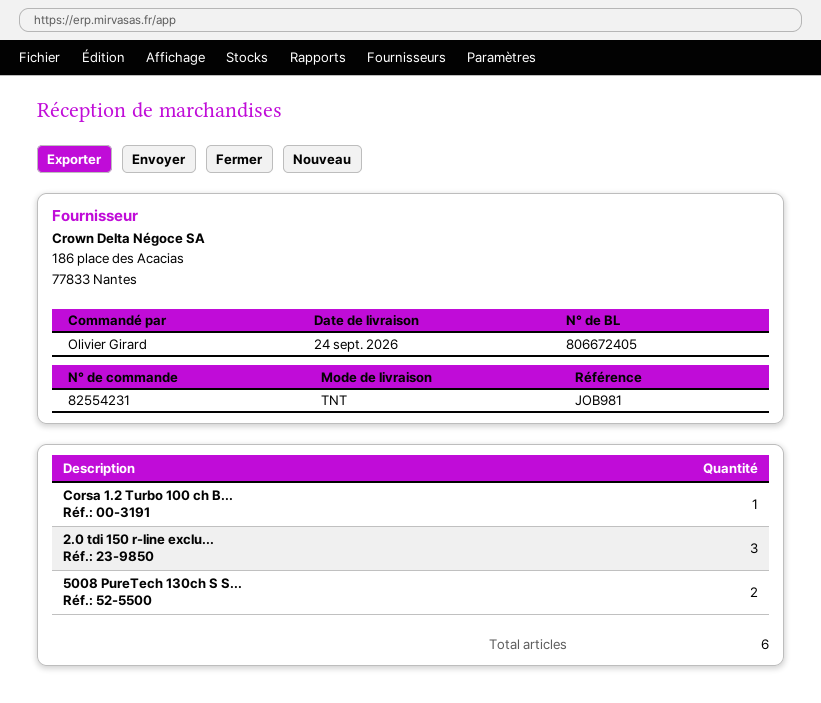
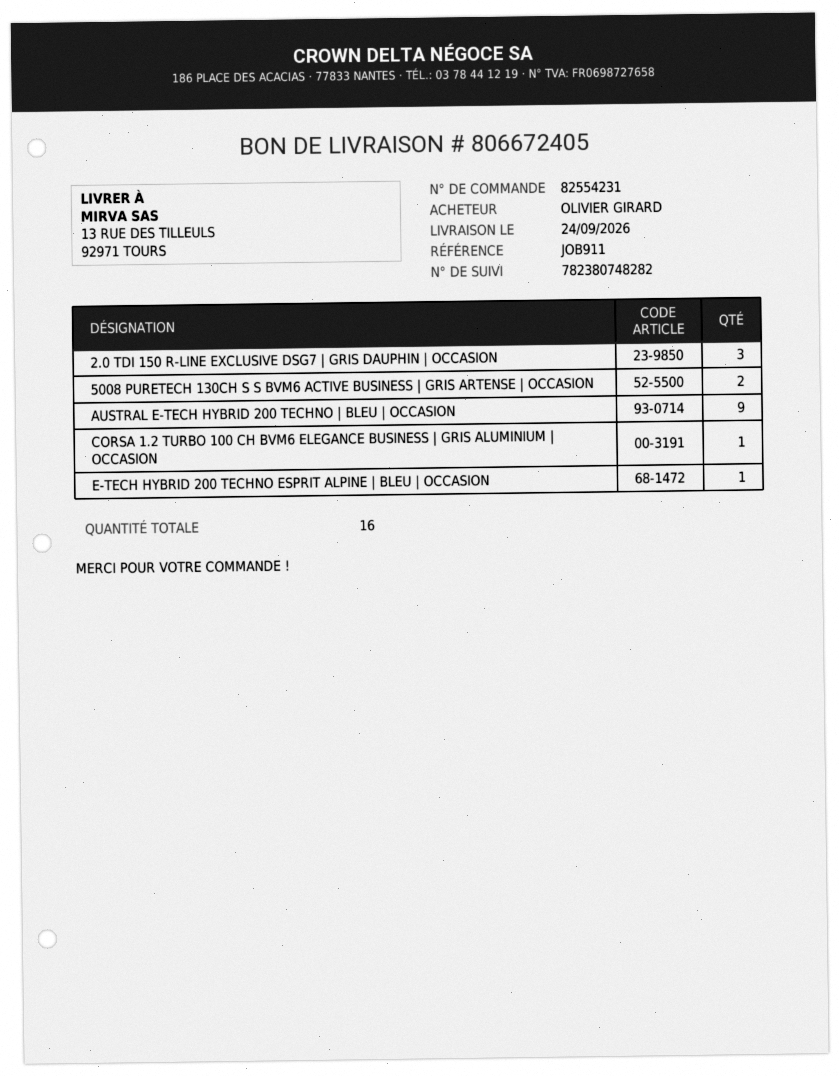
reference: JOB981 -> JOB911
AUSTRAL E-TECH HYBRID 200 TECHNO | BLEU | OCCASION: none -> 9
E-TECH HYBRID 200 TECHNO ESPRIT ALPINE | BLEU | OCCASION: none -> 1
total quantity: 6 -> 16

